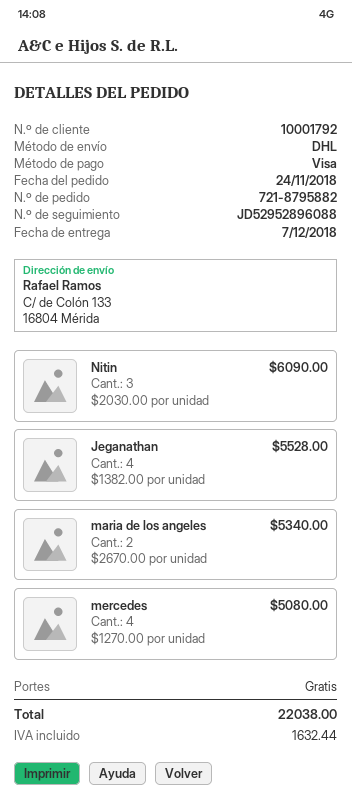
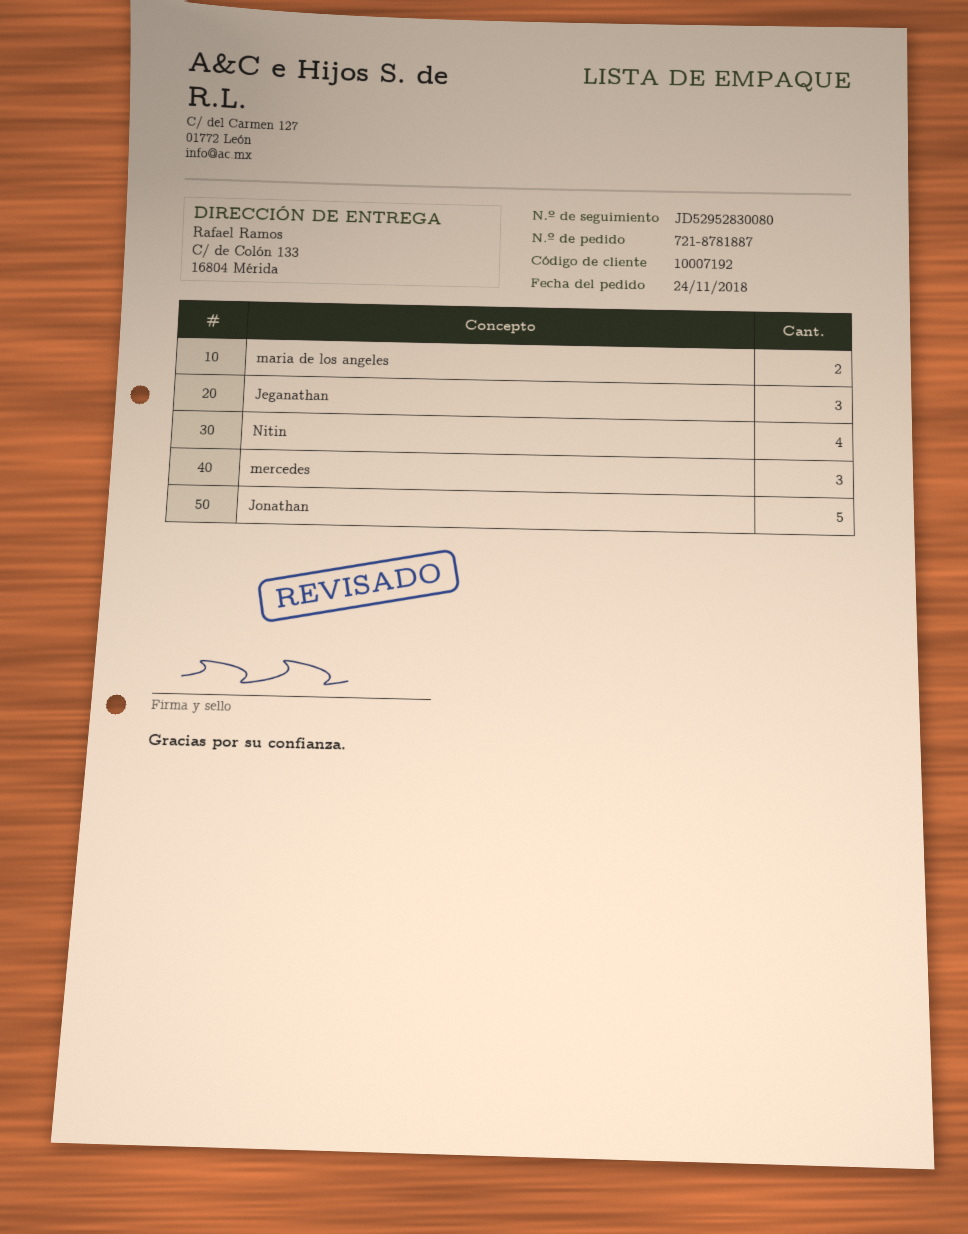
order number: 721-8795882 -> 721-8781887
customer number: 10001792 -> 10007192
tracking number: JD52952896088 -> JD52952830080
Nitin: 3 -> 4
Jeganathan: 4 -> 3
mercedes: 4 -> 3
Jonathan: none -> 5

